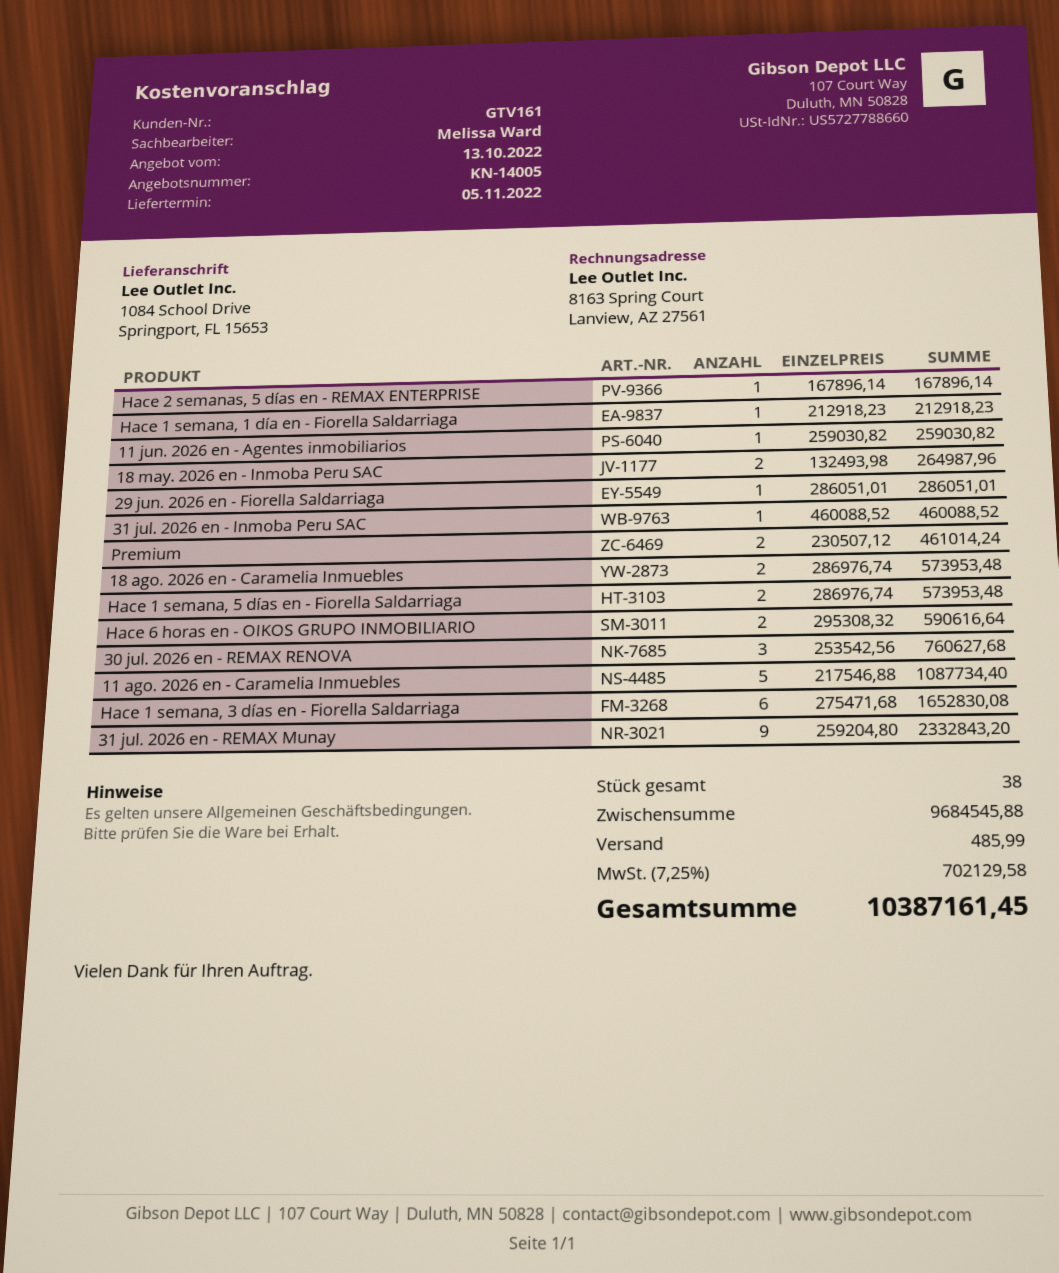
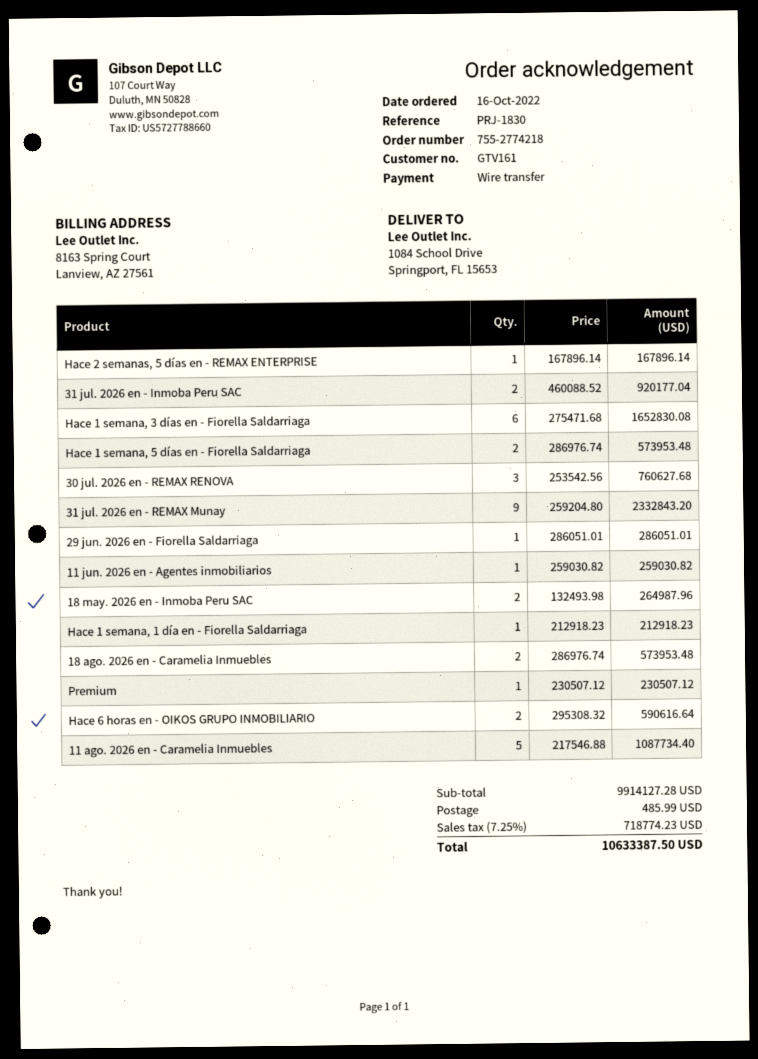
31 jul. 2026 en - Inmoba Peru SAC: 1 x 460088.52 = 460088.52 -> 2 x 460088.52 = 920177.04
Premium: 2 x 230507.12 = 461014.24 -> 1 x 230507.12 = 230507.12
subtotal: 9684545.88 -> 9914127.28
tax: 7.25% = 702129.58 -> 7.25% = 718774.23
total: 10387161.45 -> 10633387.50

